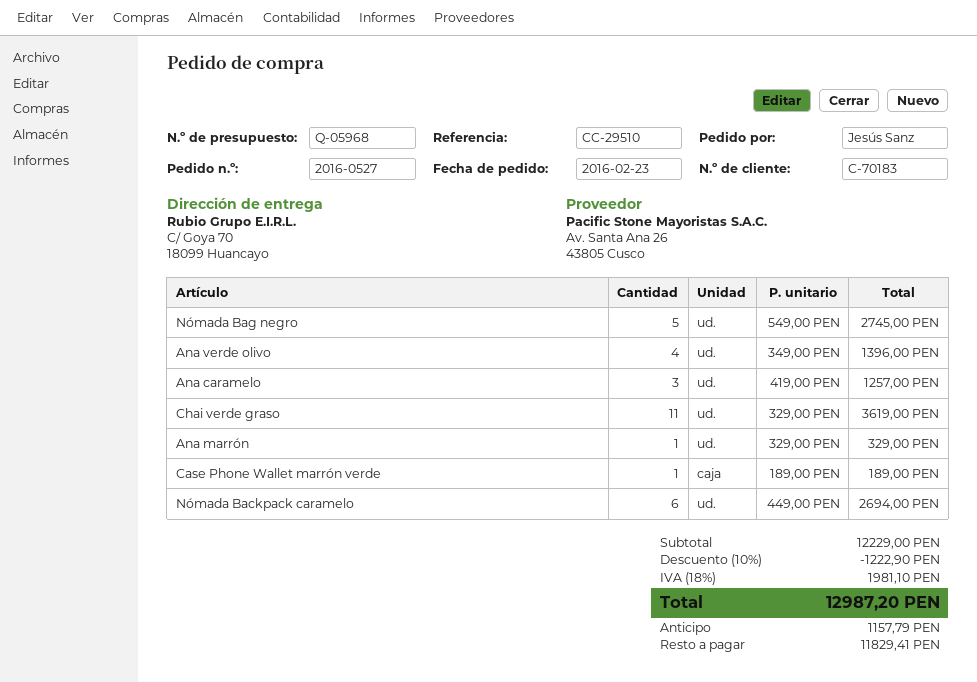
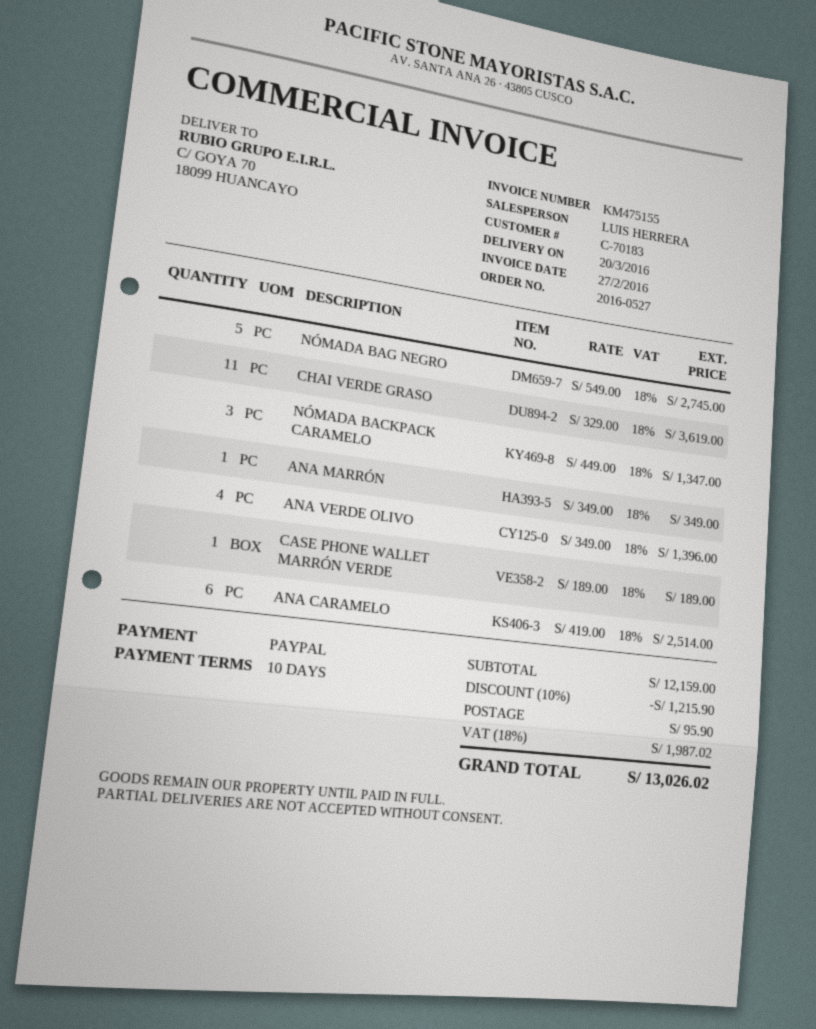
Ana caramelo: 3 x 419.00 = 1257.00 -> 6 x 419.00 = 2514.00
Ana marrón: 1 x 329.00 = 329.00 -> 1 x 349.00 = 349.00
Nómada Backpack caramelo: 6 x 449.00 = 2694.00 -> 3 x 449.00 = 1347.00
subtotal: 12229.00 -> 12159.00
discount: 10% = 1222.90 -> 10% = 1215.90
shipping: none -> 95.90
tax: 18% = 1981.10 -> 18% = 1987.02
total: 12987.20 -> 13026.02

